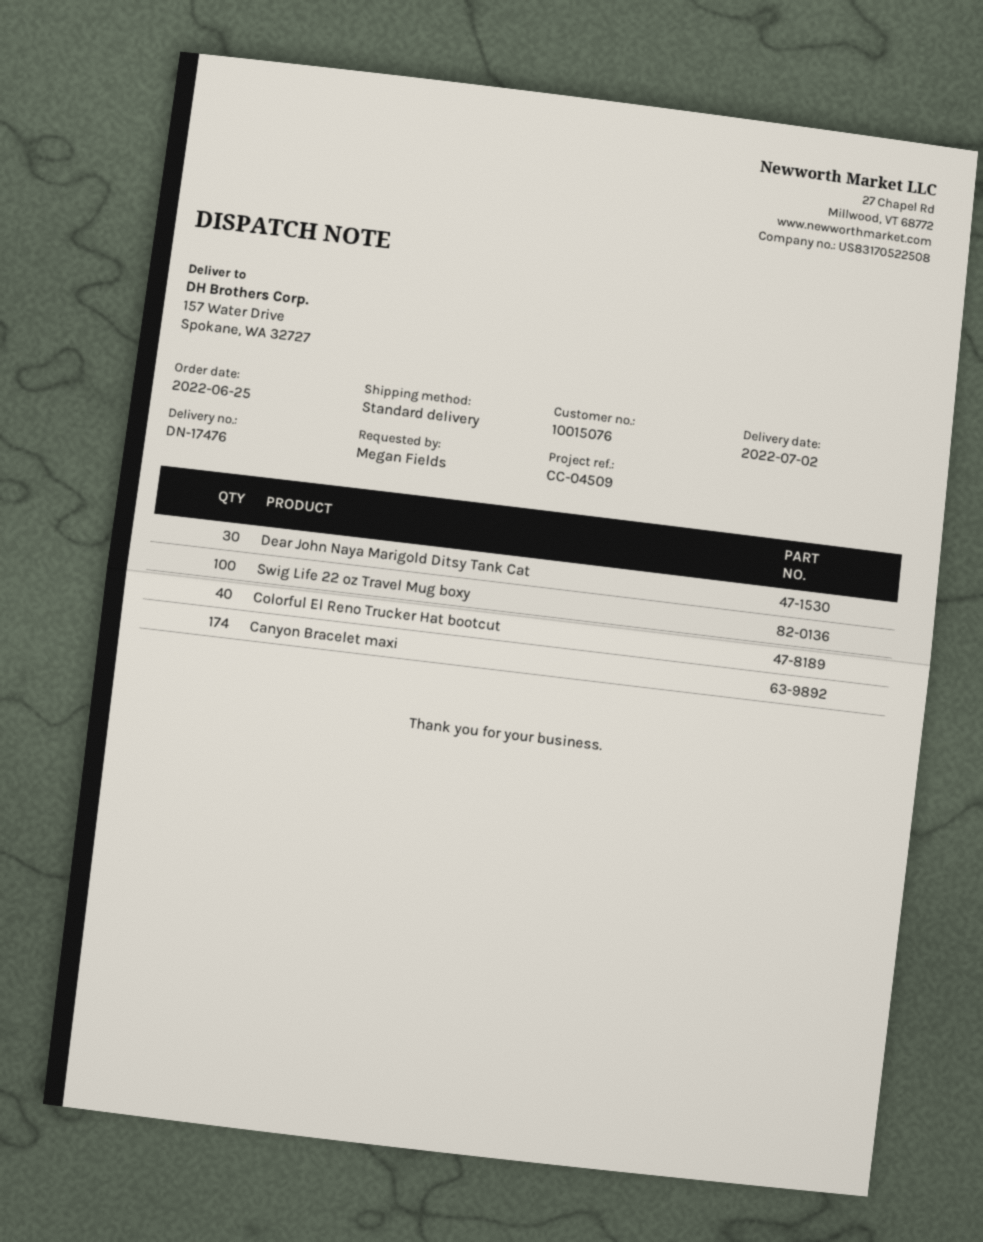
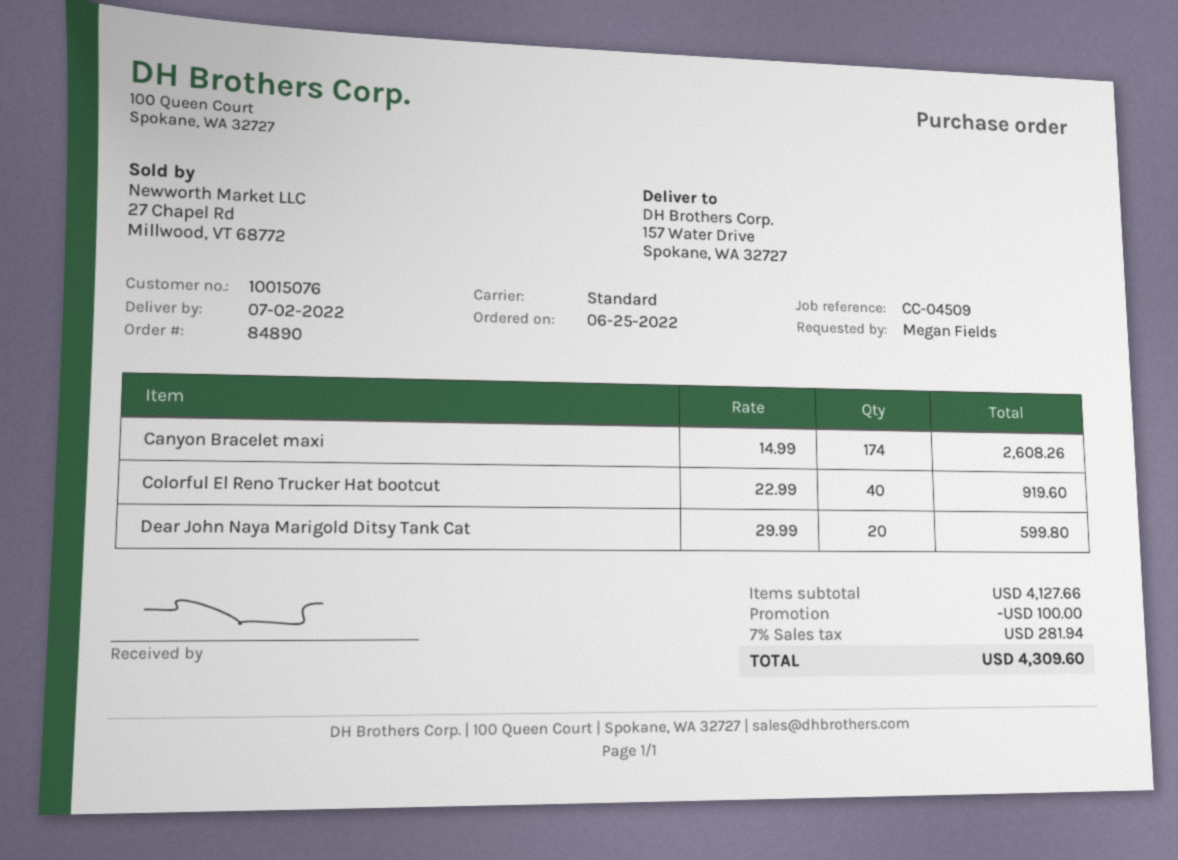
Dear John Naya Marigold Ditsy Tank Cat: 30 -> 20
Swig Life 22 oz Travel Mug boxy: 100 -> none

